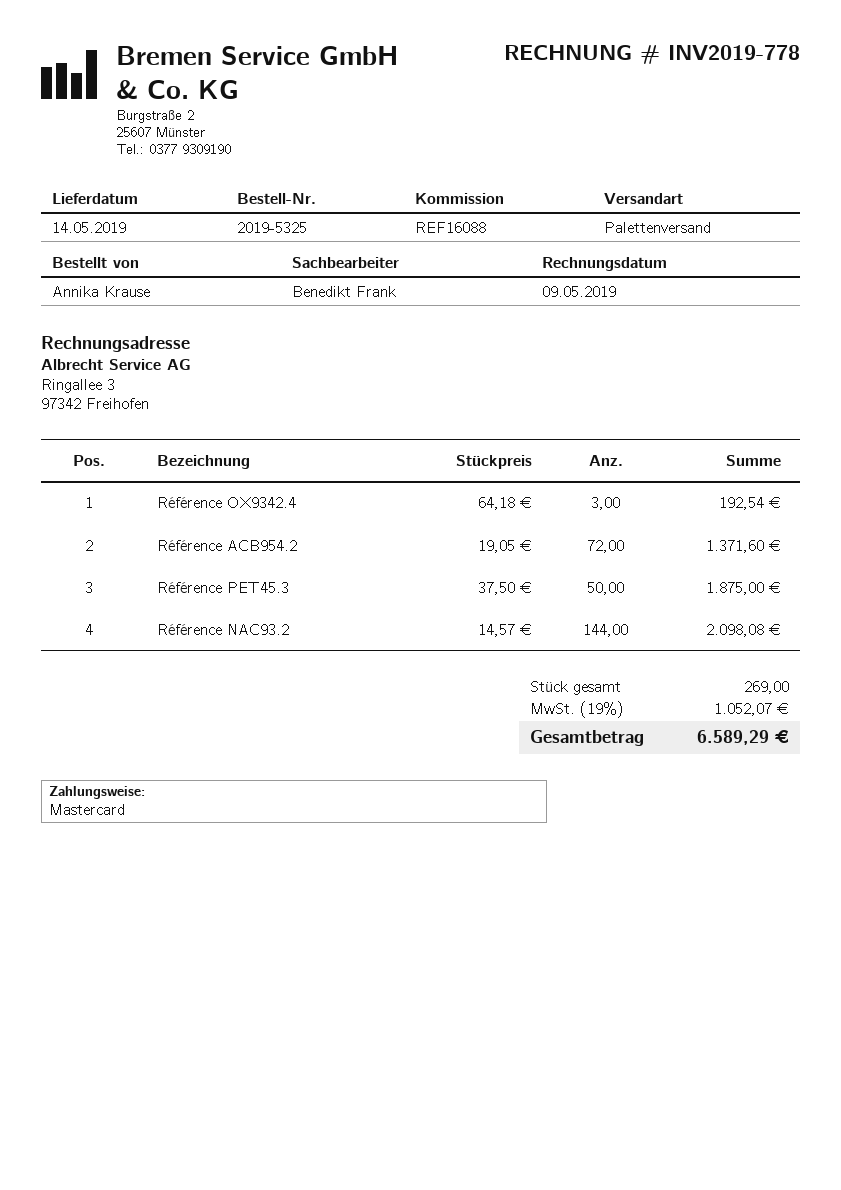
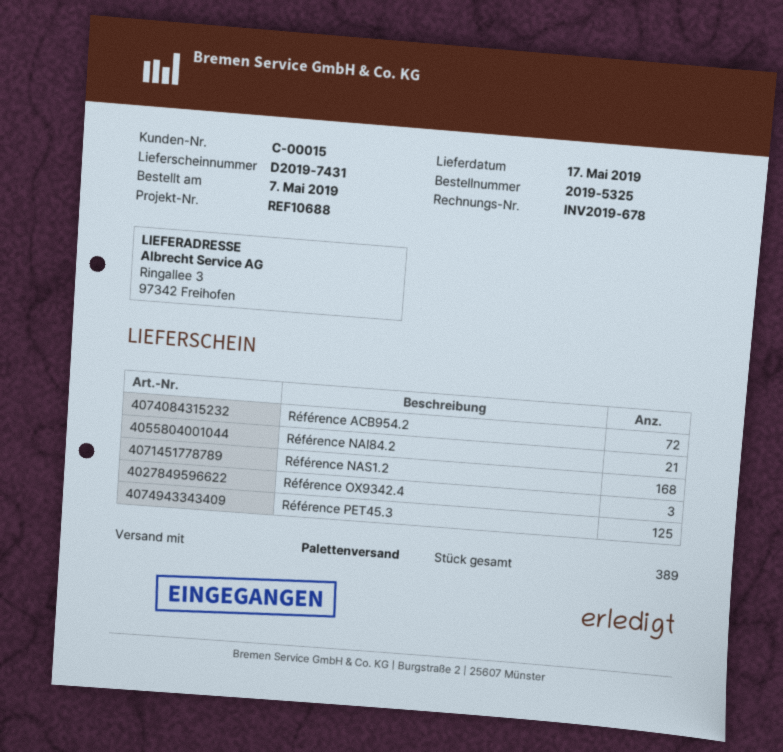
delivery date: 2019-05-14 -> 2019-05-17
invoice number: INV2019-778 -> INV2019-678
reference: REF16088 -> REF10688
Référence PET45.3: 50 -> 125
Référence NAC93.2: 144 -> none
Référence NAI84.2: none -> 21
Référence NAS1.2: none -> 168
total quantity: 269 -> 389

